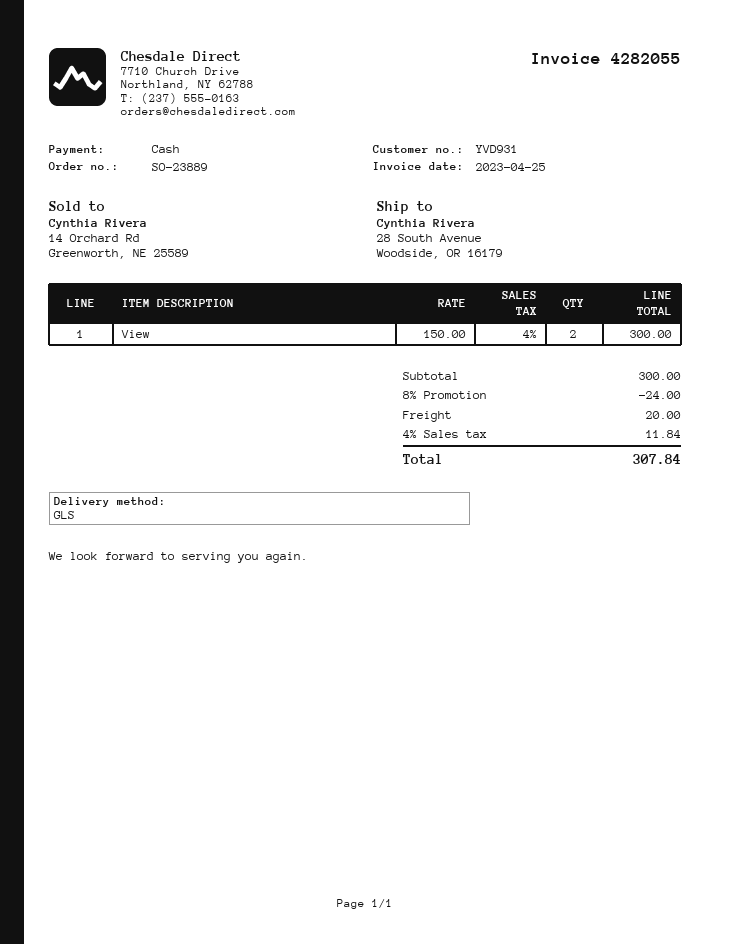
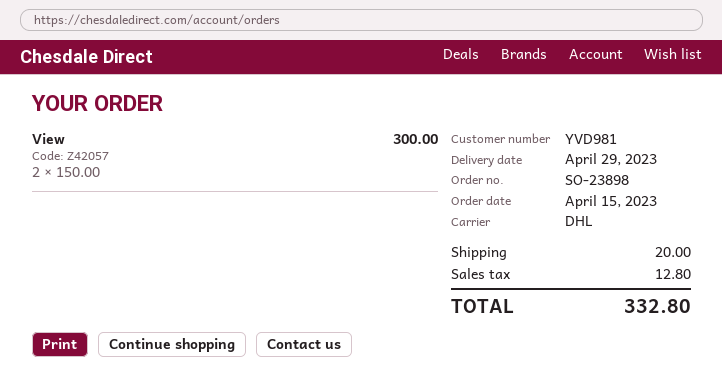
order number: SO-23889 -> SO-23898
customer number: YVD931 -> YVD981
shipping method: GLS -> DHL
discount: 8% = 24.00 -> none
tax: 11.84 -> 12.80
total: 307.84 -> 332.80

